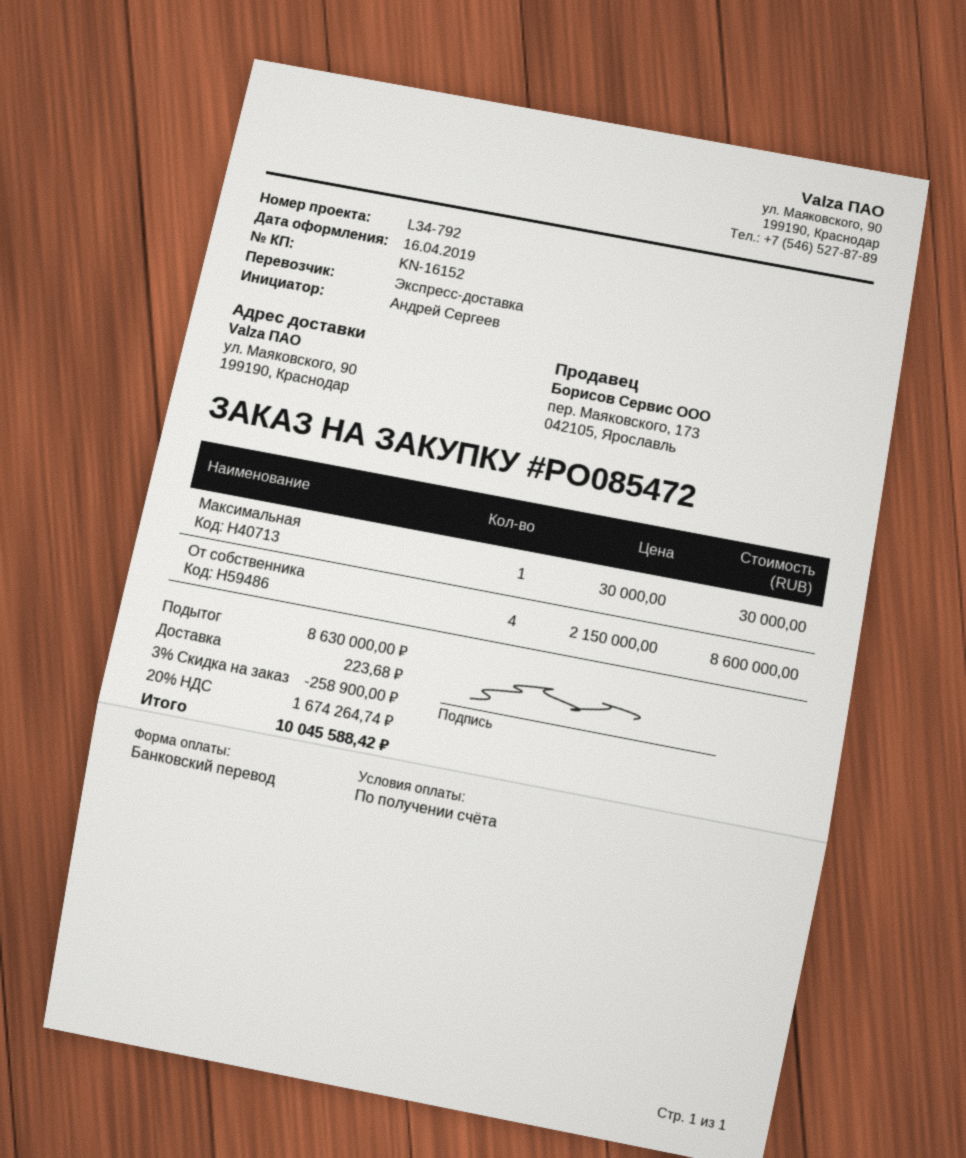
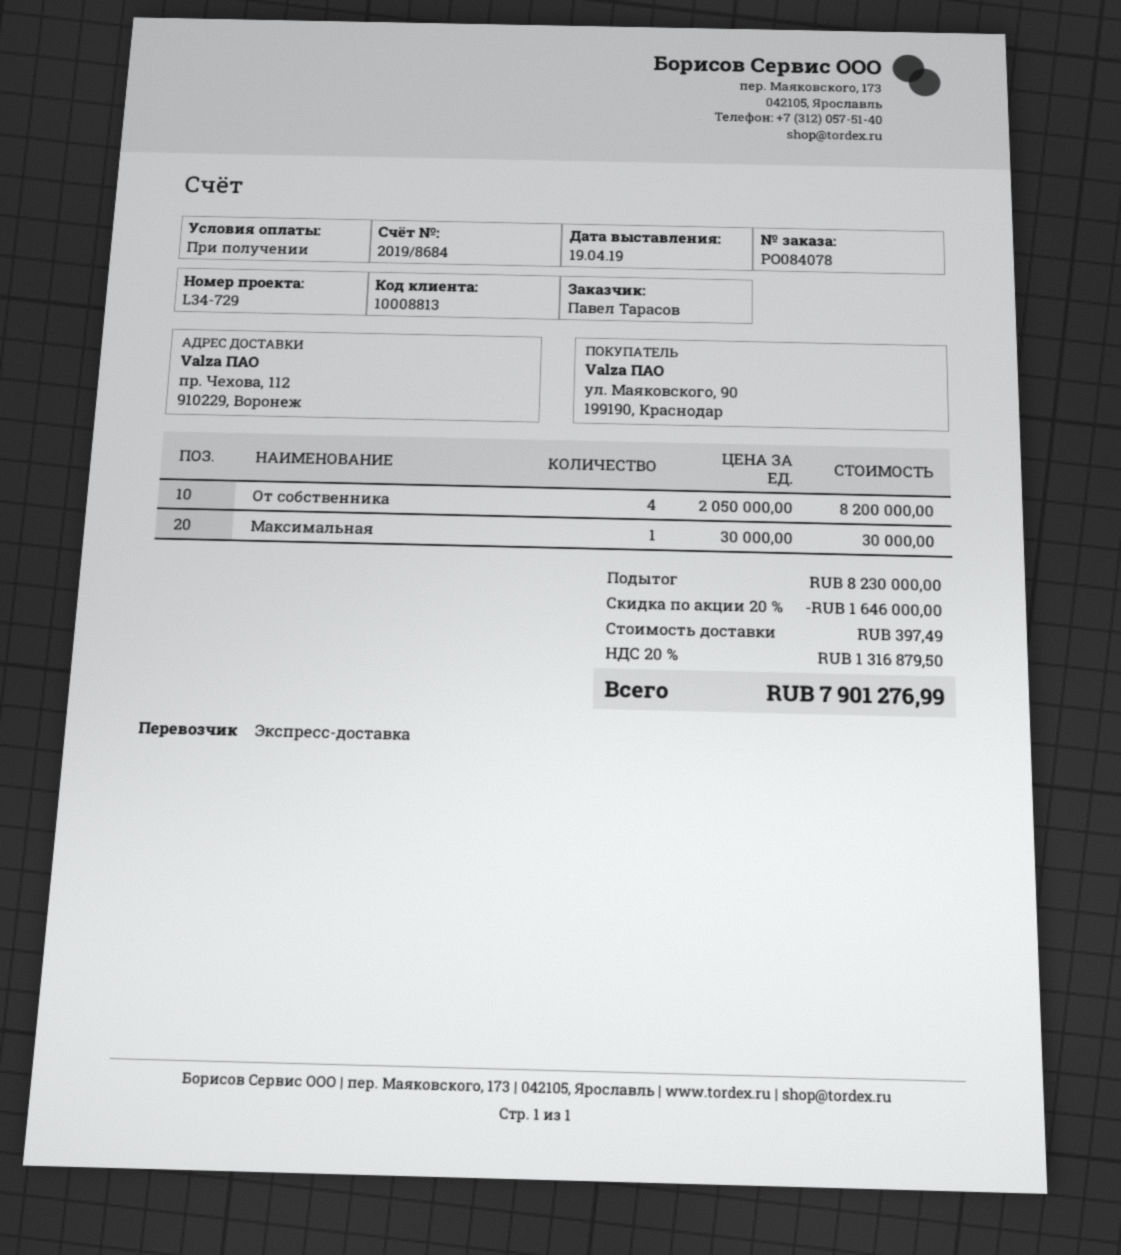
order number: PO085472 -> PO084078
reference: L34-792 -> L34-729
ordered by: Андрей Сергеев -> Павел Тарасов
ship to: ул. Маяковского, 90, 199190, Краснодар -> пр. Чехова, 112, 910229, Воронеж
От собственника: 4 x 2150000.00 = 8600000.00 -> 4 x 2050000.00 = 8200000.00
subtotal: 8630000.00 -> 8230000.00
discount: 3% = 258900.00 -> 20% = 1646000.00
shipping: 223.68 -> 397.49
tax: 20% = 1674264.74 -> 20% = 1316879.50
total: 10045588.42 -> 7901276.99

